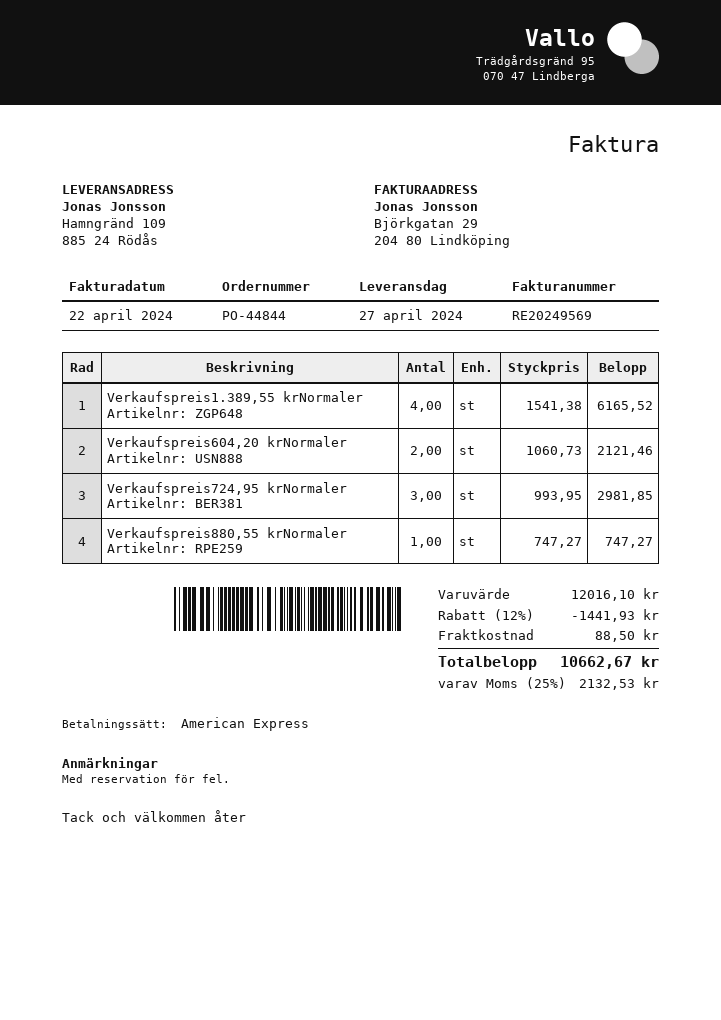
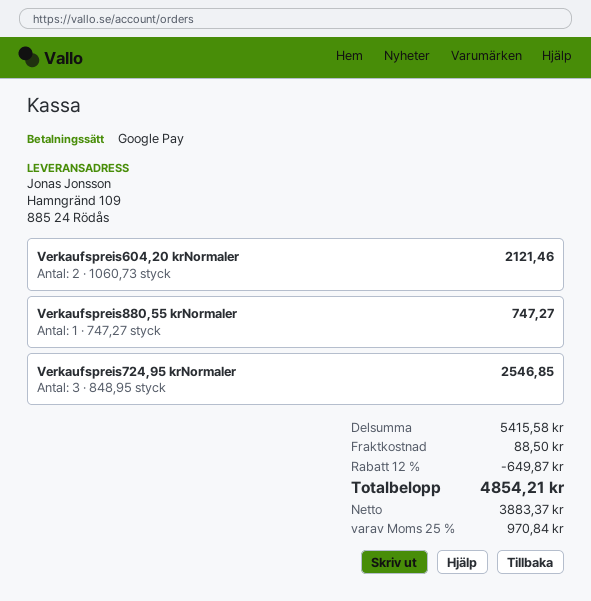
payment method: American Express -> Google Pay
Verkaufspreis1.389,55 krNormaler: 4 x 1541.38 = 6165.52 -> none
Verkaufspreis724,95 krNormaler: 3 x 993.95 = 2981.85 -> 3 x 848.95 = 2546.85
subtotal: 12016.10 -> 5415.58
discount: 12% = 1441.93 -> 12% = 649.87
tax: 25% = 2132.53 -> 25% = 970.84
total: 10662.67 -> 4854.21

